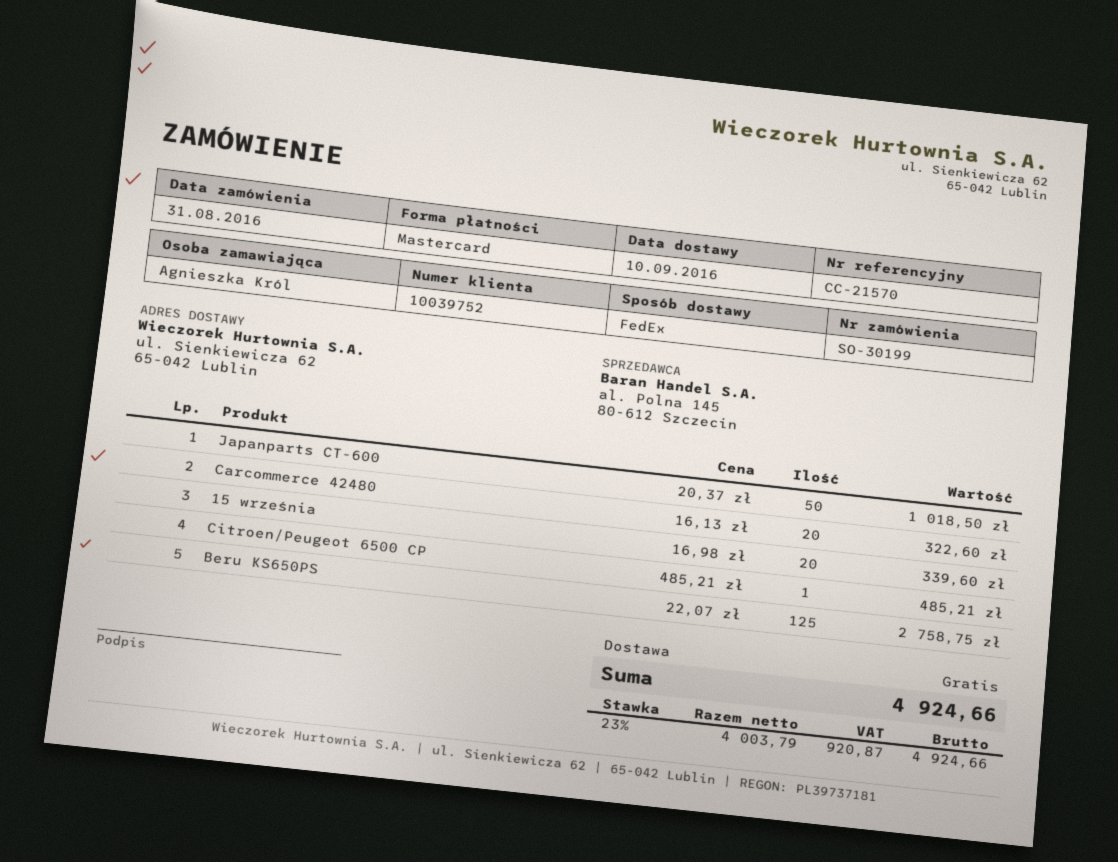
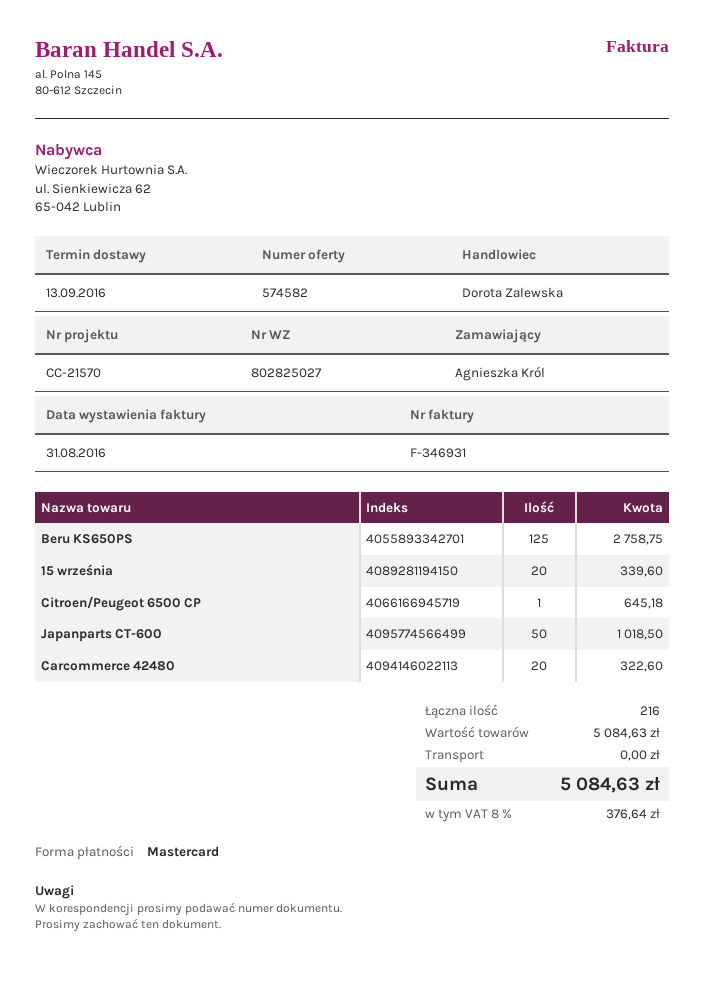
delivery date: 2016-09-10 -> 2016-09-13
Citroen/Peugeot 6500 CP: 1 for 485.21 -> 1 for 645.18
tax: 23% = 920.87 -> 8% = 376.64
total: 4924.66 -> 5084.63

